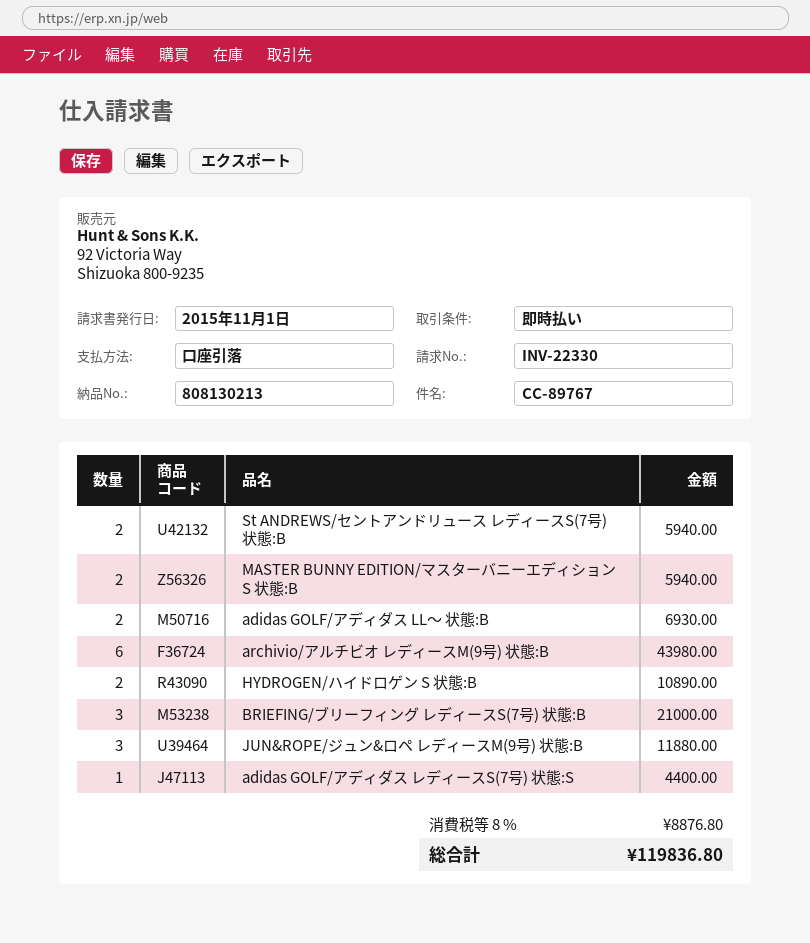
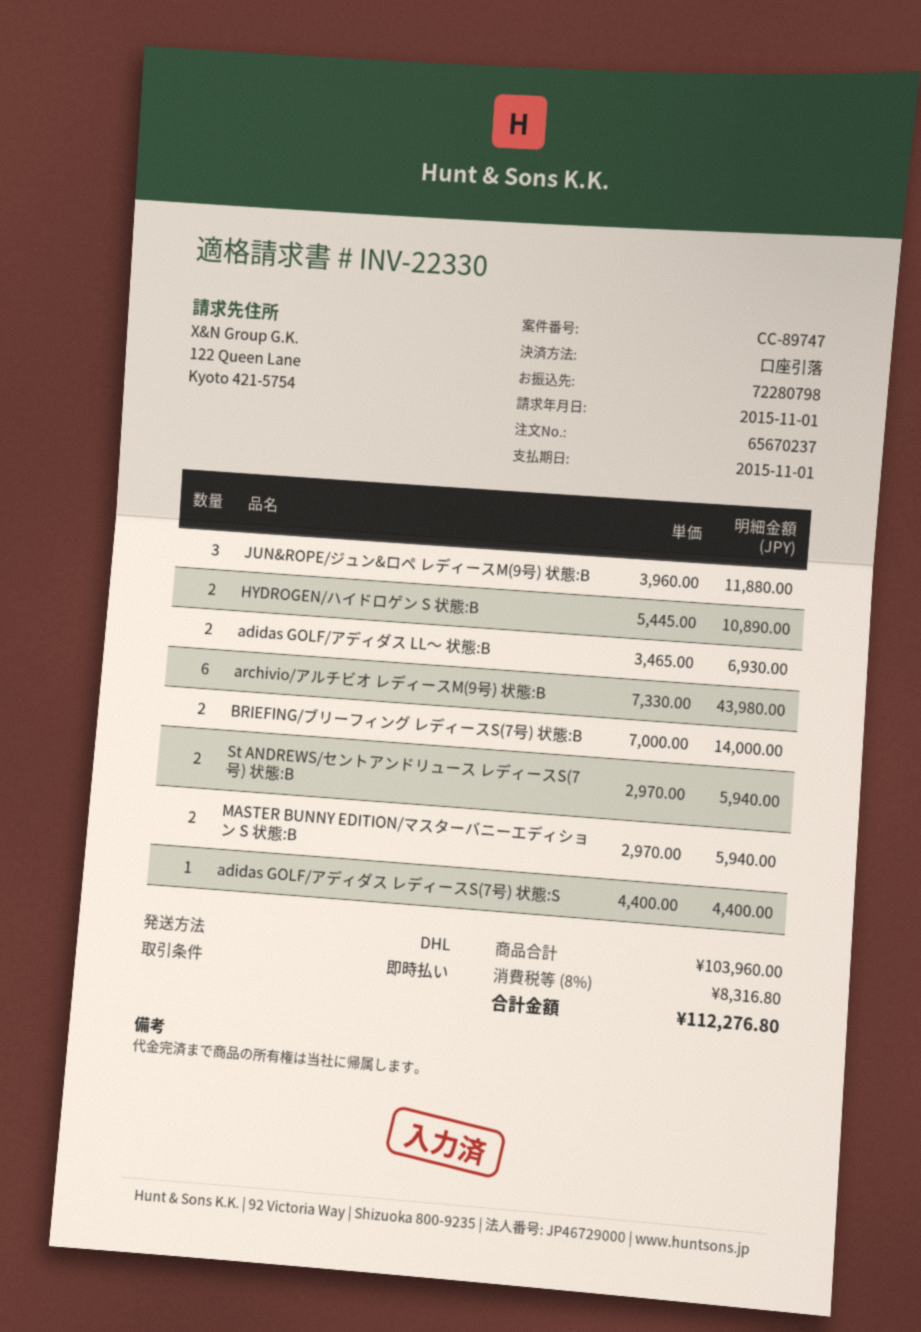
reference: CC-89767 -> CC-89747
BRIEFING/ブリーフィング レディースS(7号) 状態:B: 3 for 21000.00 -> 2 for 14000.00
tax: 8% = 8876.80 -> 8% = 8316.80
total: 119836.80 -> 112276.80

